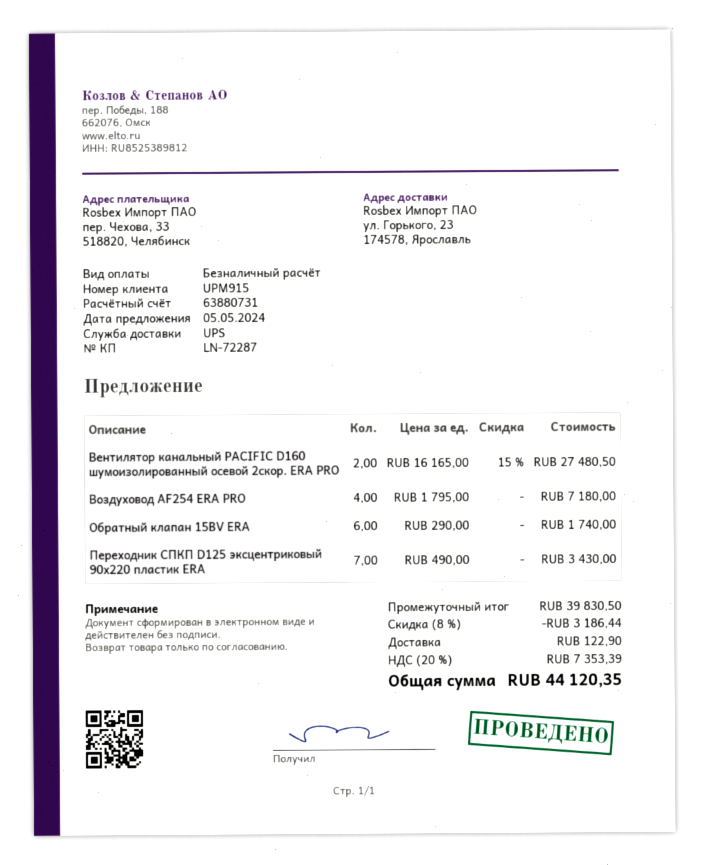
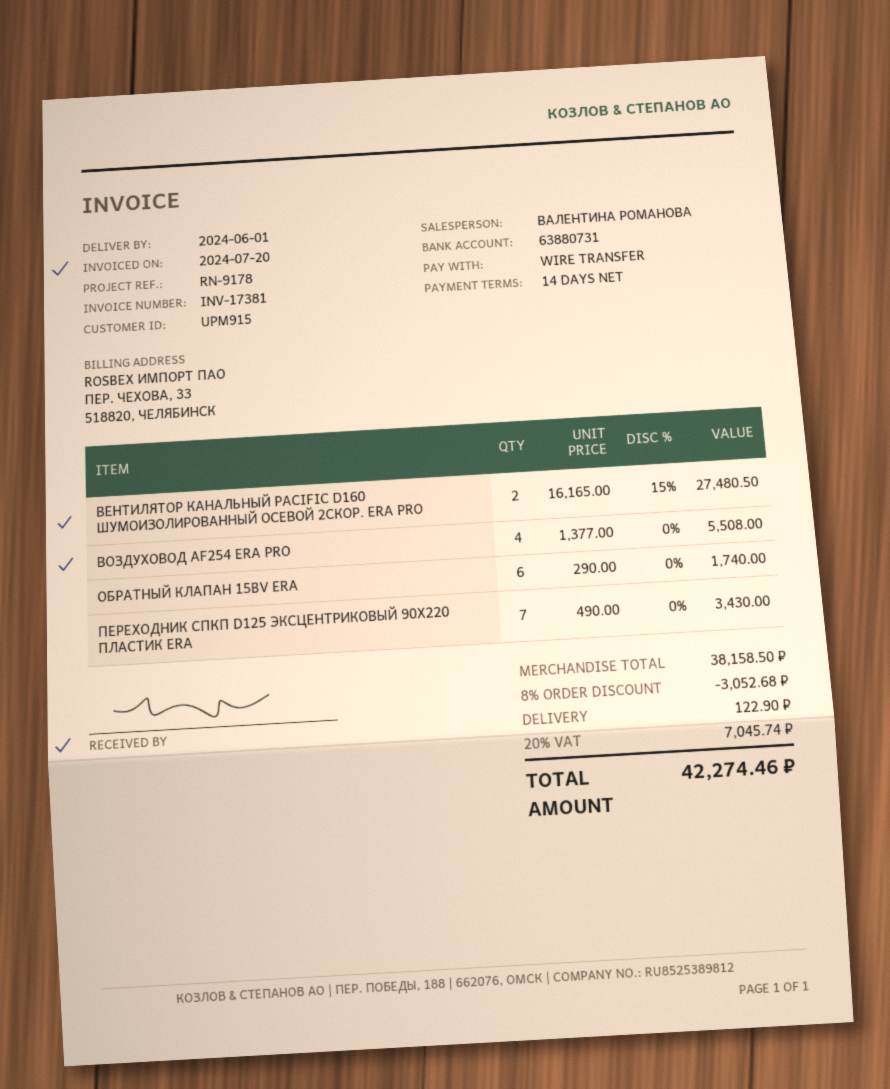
Воздуховод AF254 ERA PRO: 4 x 1795.00 = 7180.00 -> 4 x 1377.00 = 5508.00
subtotal: 39830.50 -> 38158.50
discount: 8% = 3186.44 -> 8% = 3052.68
tax: 20% = 7353.39 -> 20% = 7045.74
total: 44120.35 -> 42274.46

